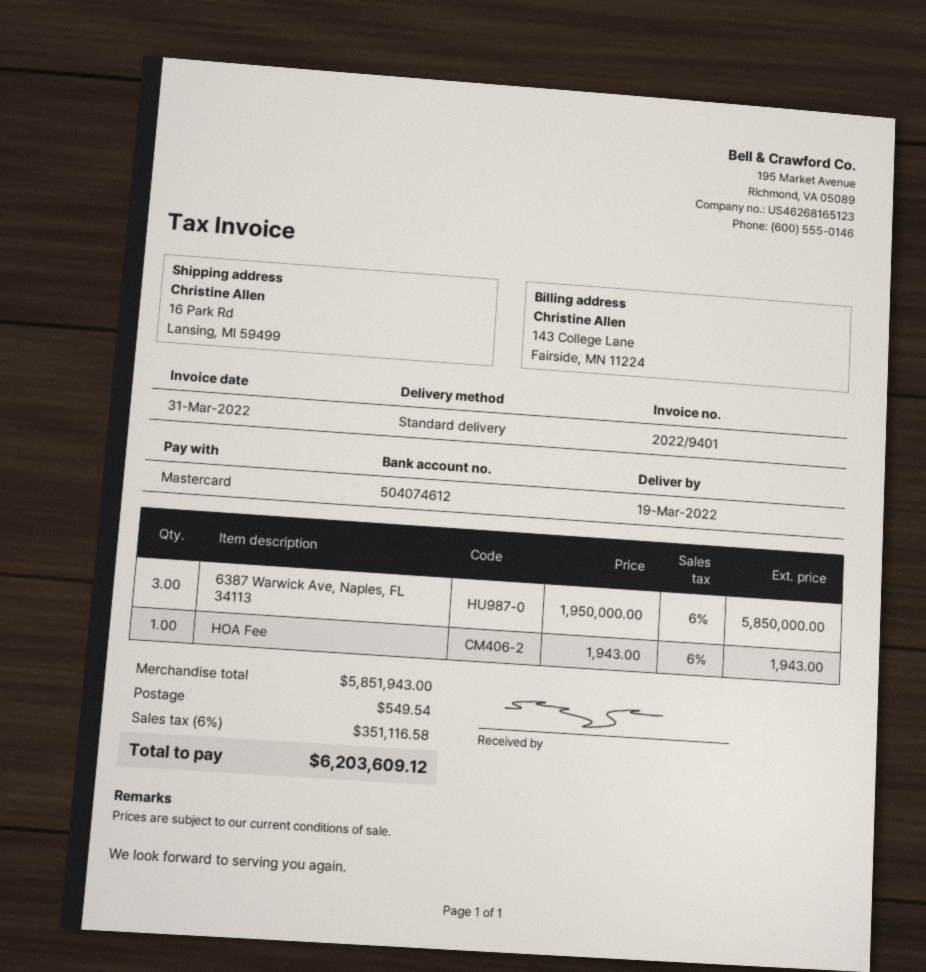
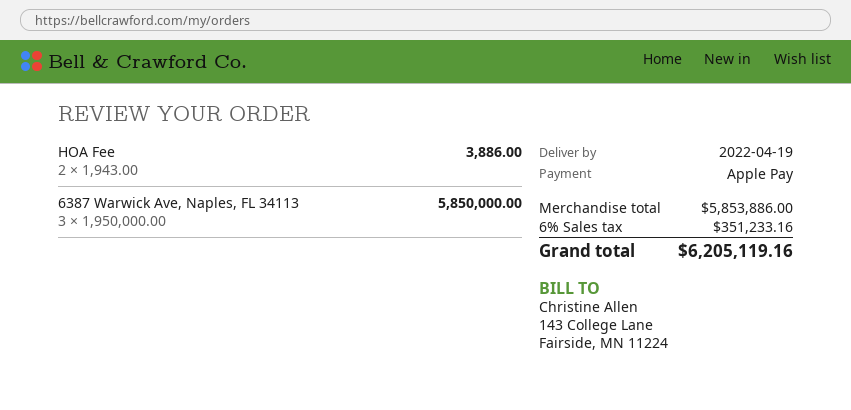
delivery date: 2022-03-19 -> 2022-04-19
payment method: Mastercard -> Apple Pay
HOA Fee: 1 x 1943.00 = 1943.00 -> 2 x 1943.00 = 3886.00
subtotal: 5851943.00 -> 5853886.00
shipping: 549.54 -> none
tax: 6% = 351116.58 -> 6% = 351233.16
total: 6203609.12 -> 6205119.16

